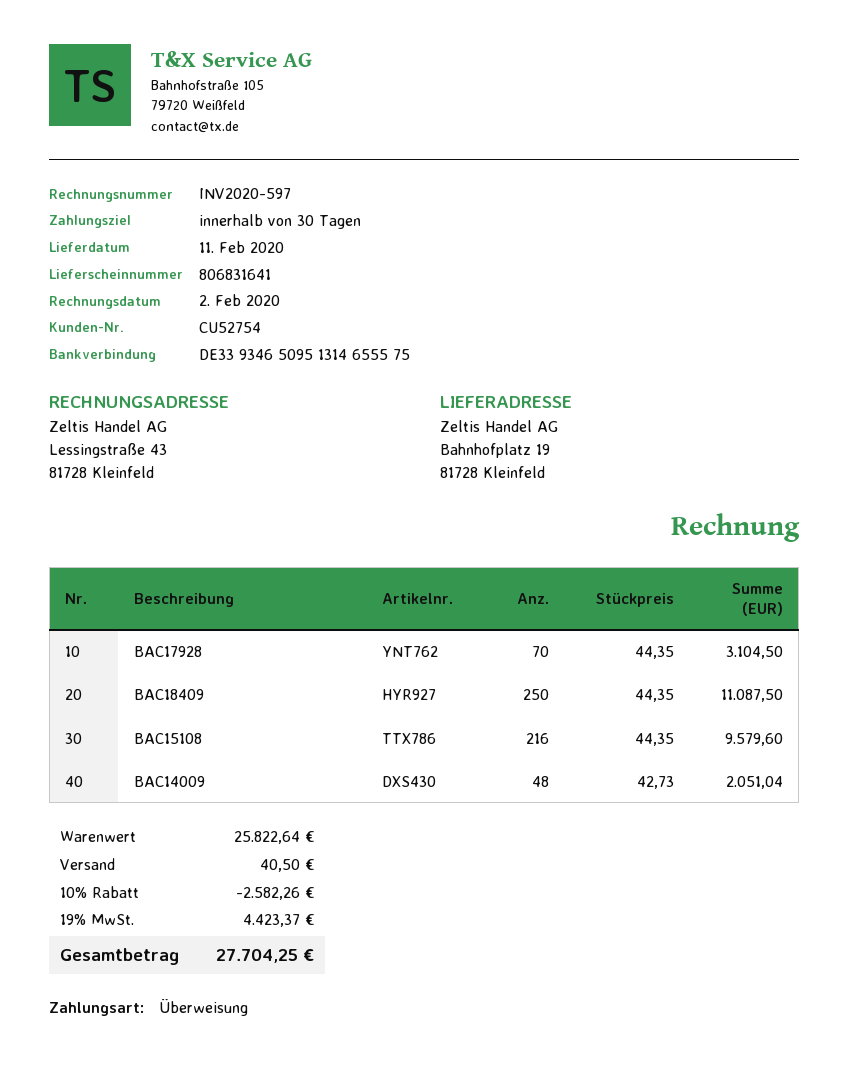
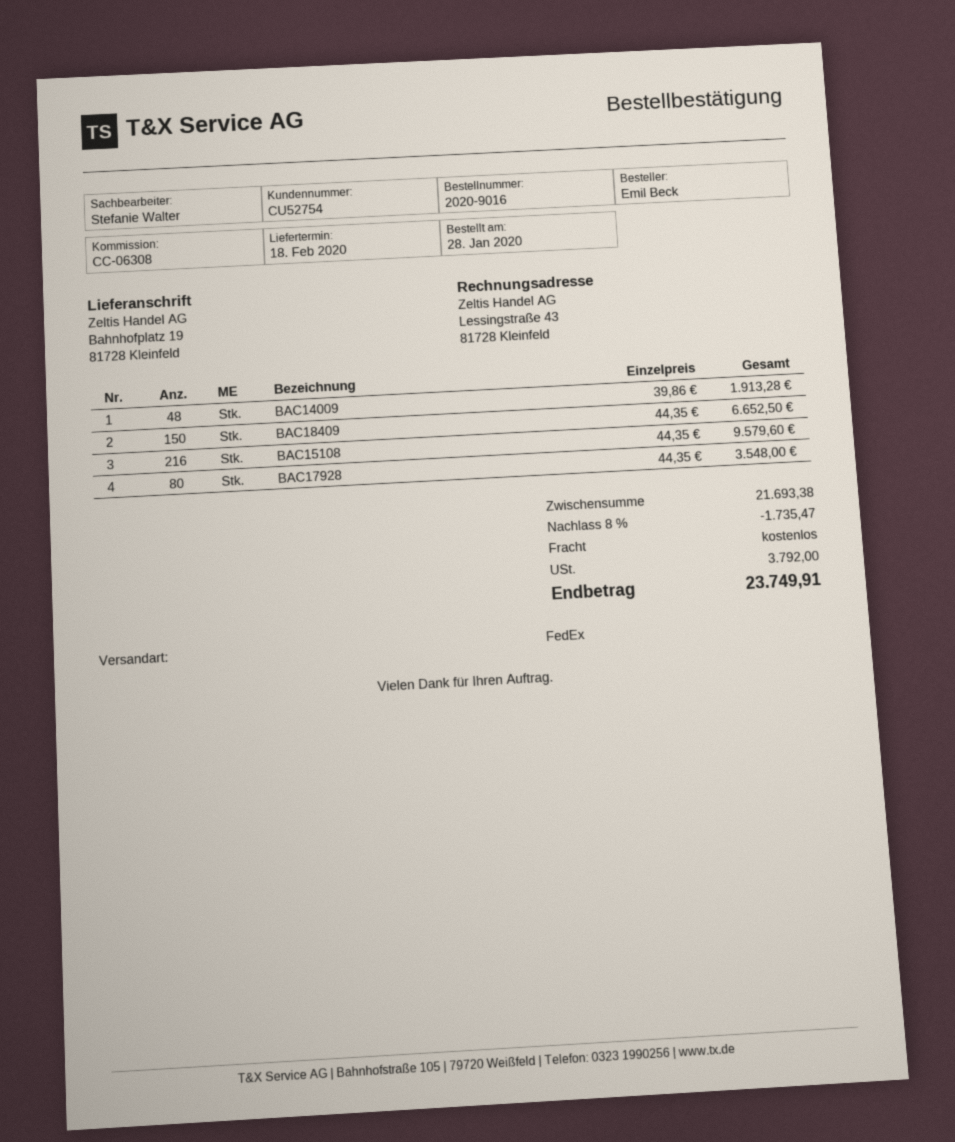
delivery date: 2020-02-11 -> 2020-02-18
BAC17928: 70 x 44.35 = 3104.50 -> 80 x 44.35 = 3548.00
BAC18409: 250 x 44.35 = 11087.50 -> 150 x 44.35 = 6652.50
BAC14009: 48 x 42.73 = 2051.04 -> 48 x 39.86 = 1913.28
subtotal: 25822.64 -> 21693.38
discount: 10% = 2582.26 -> 8% = 1735.47
shipping: 40.50 -> 0.00
tax: 4423.37 -> 3792.00
total: 27704.25 -> 23749.91

